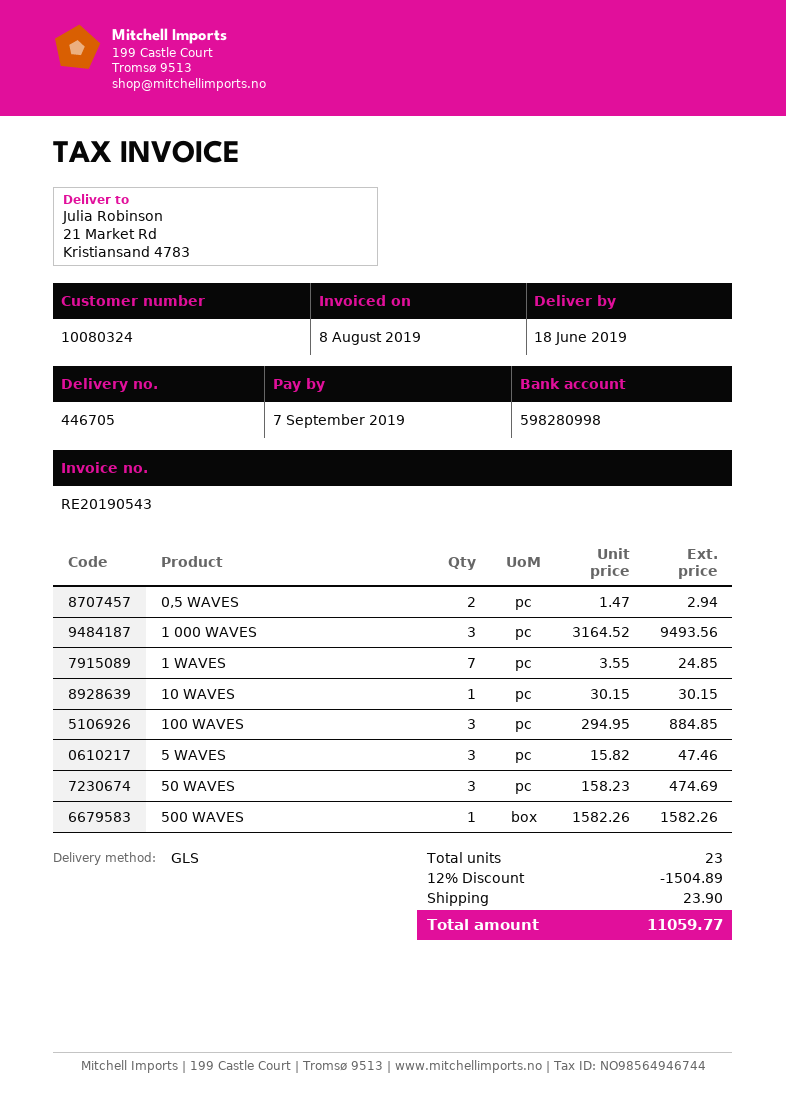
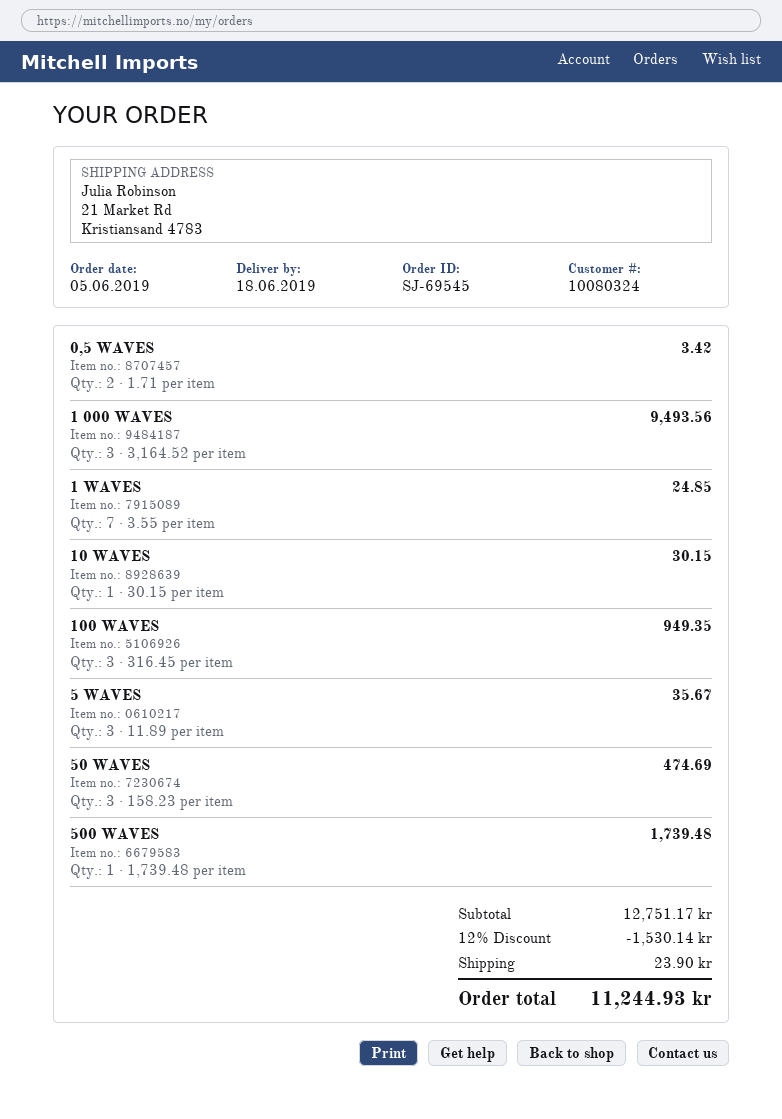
0,5 WAVES: 2 x 1.47 = 2.94 -> 2 x 1.71 = 3.42
100 WAVES: 3 x 294.95 = 884.85 -> 3 x 316.45 = 949.35
5 WAVES: 3 x 15.82 = 47.46 -> 3 x 11.89 = 35.67
500 WAVES: 1 x 1582.26 = 1582.26 -> 1 x 1739.48 = 1739.48
discount: 12% = 1504.89 -> 12% = 1530.14
total: 11059.77 -> 11244.93

